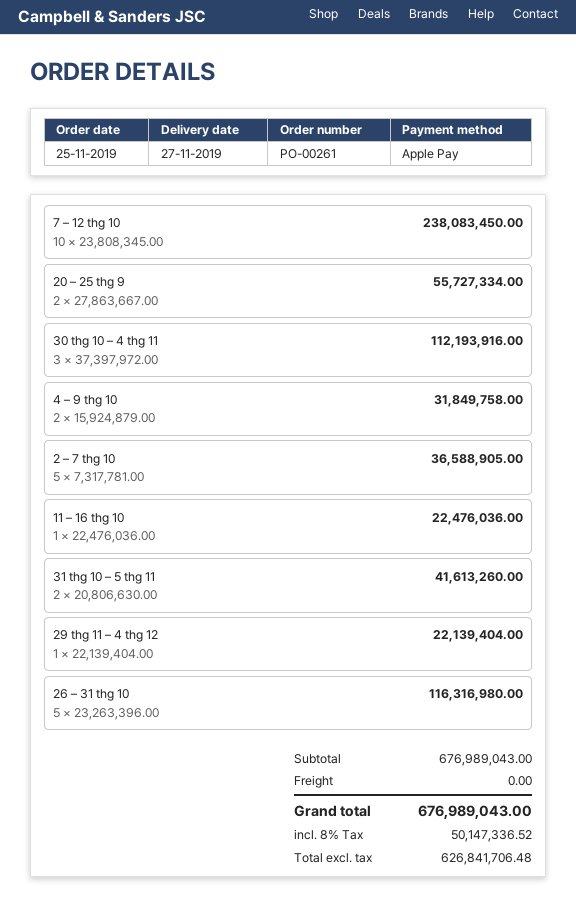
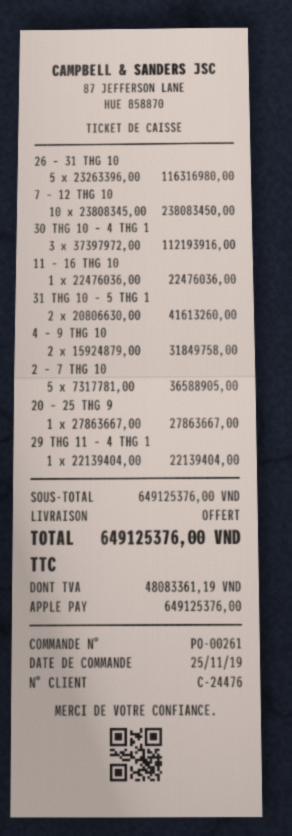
20 – 25 thg 9: 2 x 27863667.00 = 55727334.00 -> 1 x 27863667.00 = 27863667.00
subtotal: 676989043.00 -> 649125376.00
tax: 50147336.52 -> 48083361.19
total: 676989043.00 -> 649125376.00

